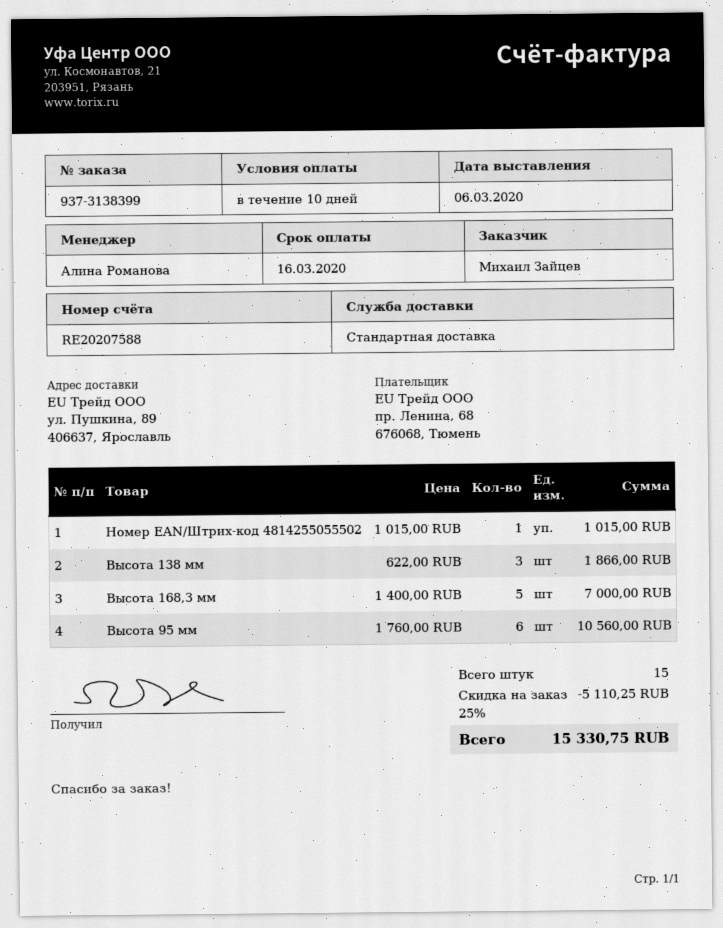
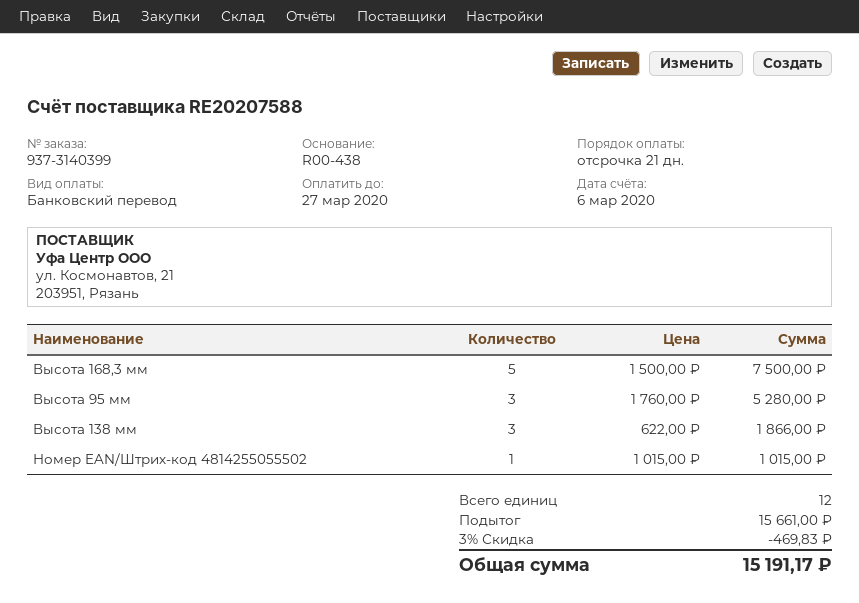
order number: 937-3138399 -> 937-3140399
payment terms: 10 days -> 21 days
due date: 2020-03-16 -> 2020-03-27
Высота 168,3 мм: 5 x 1400.00 = 7000.00 -> 5 x 1500.00 = 7500.00
Высота 95 мм: 6 x 1760.00 = 10560.00 -> 3 x 1760.00 = 5280.00
total quantity: 15 -> 12
discount: 25% = 5110.25 -> 3% = 469.83
total: 15330.75 -> 15191.17

